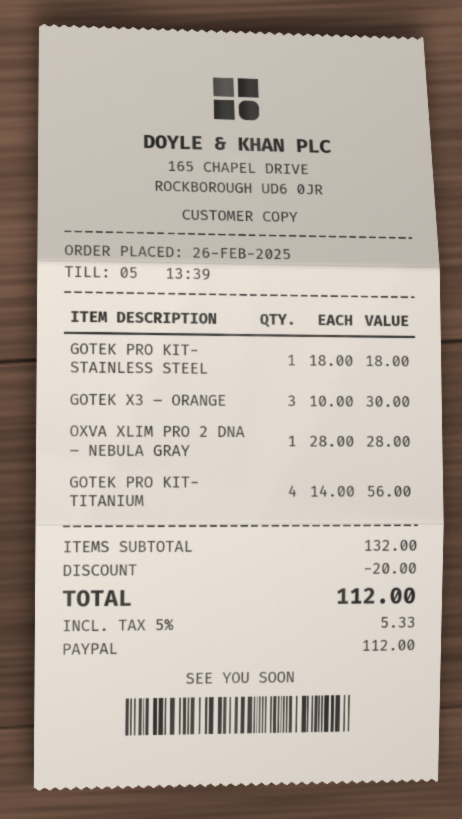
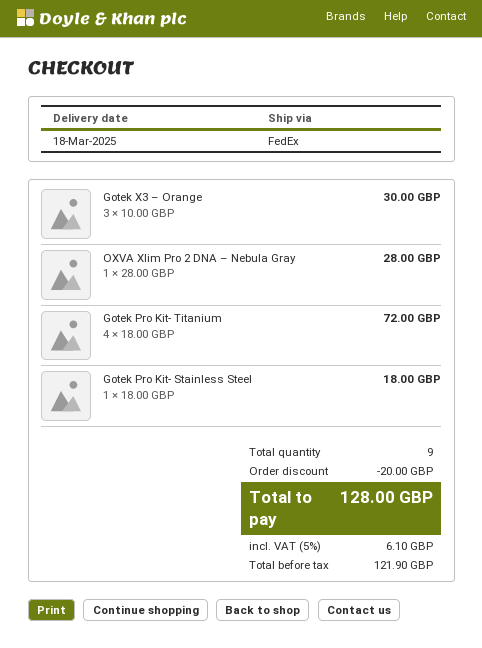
GOTEK PRO KIT- TITANIUM: 4 x 14.00 = 56.00 -> 4 x 18.00 = 72.00
tax: 5% = 5.33 -> 5% = 6.10
total: 112.00 -> 128.00

